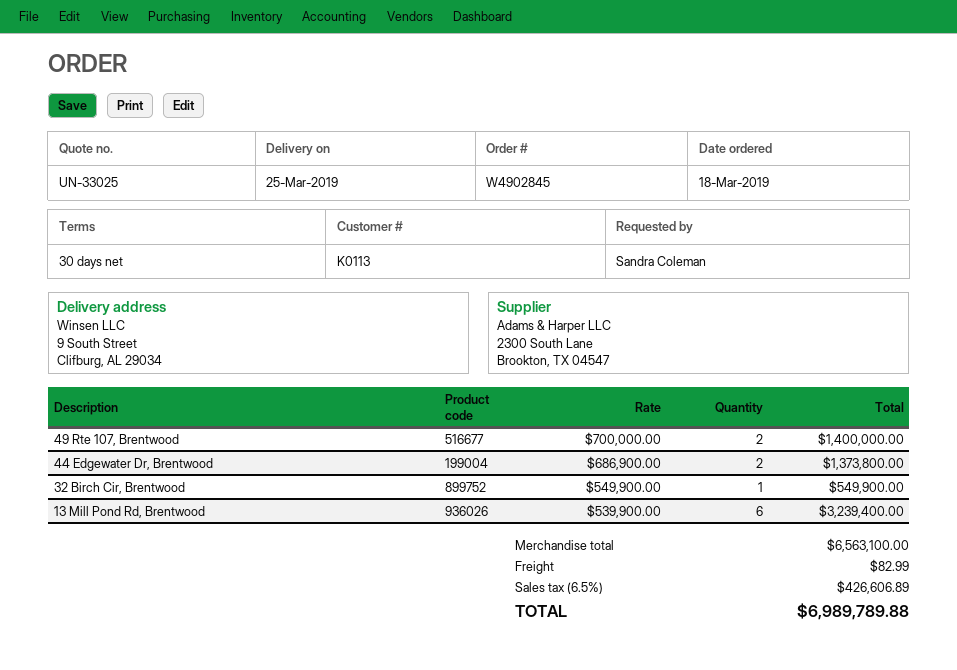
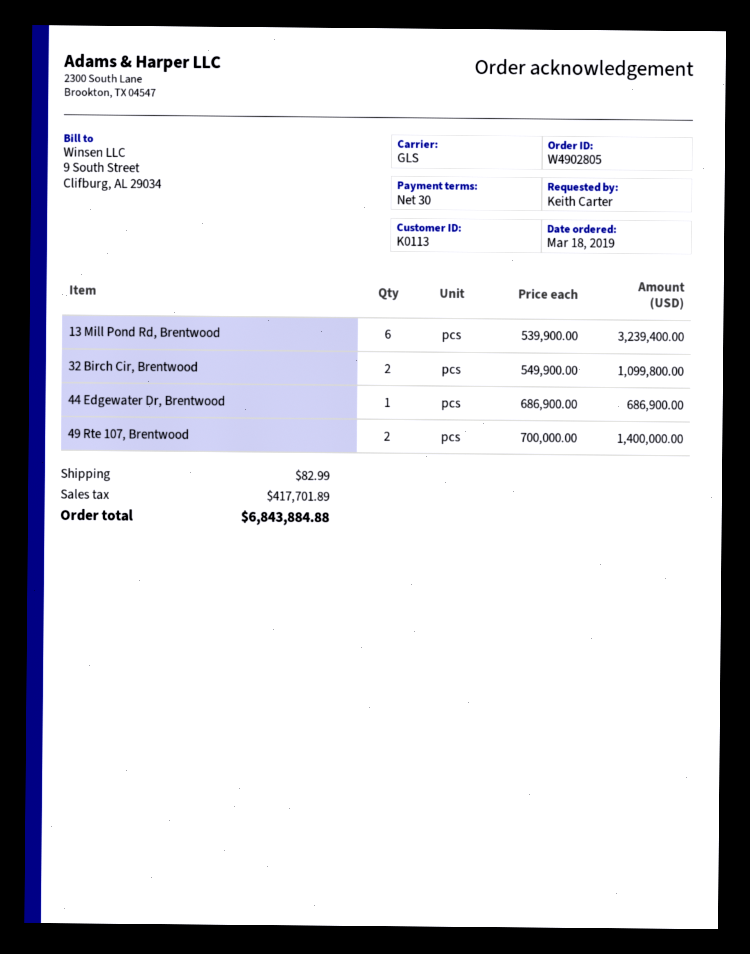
order number: W4902845 -> W4902805
ordered by: Sandra Coleman -> Keith Carter
44 Edgewater Dr, Brentwood: 2 x 686900.00 = 1373800.00 -> 1 x 686900.00 = 686900.00
32 Birch Cir, Brentwood: 1 x 549900.00 = 549900.00 -> 2 x 549900.00 = 1099800.00
tax: 426606.89 -> 417701.89
total: 6989789.88 -> 6843884.88

